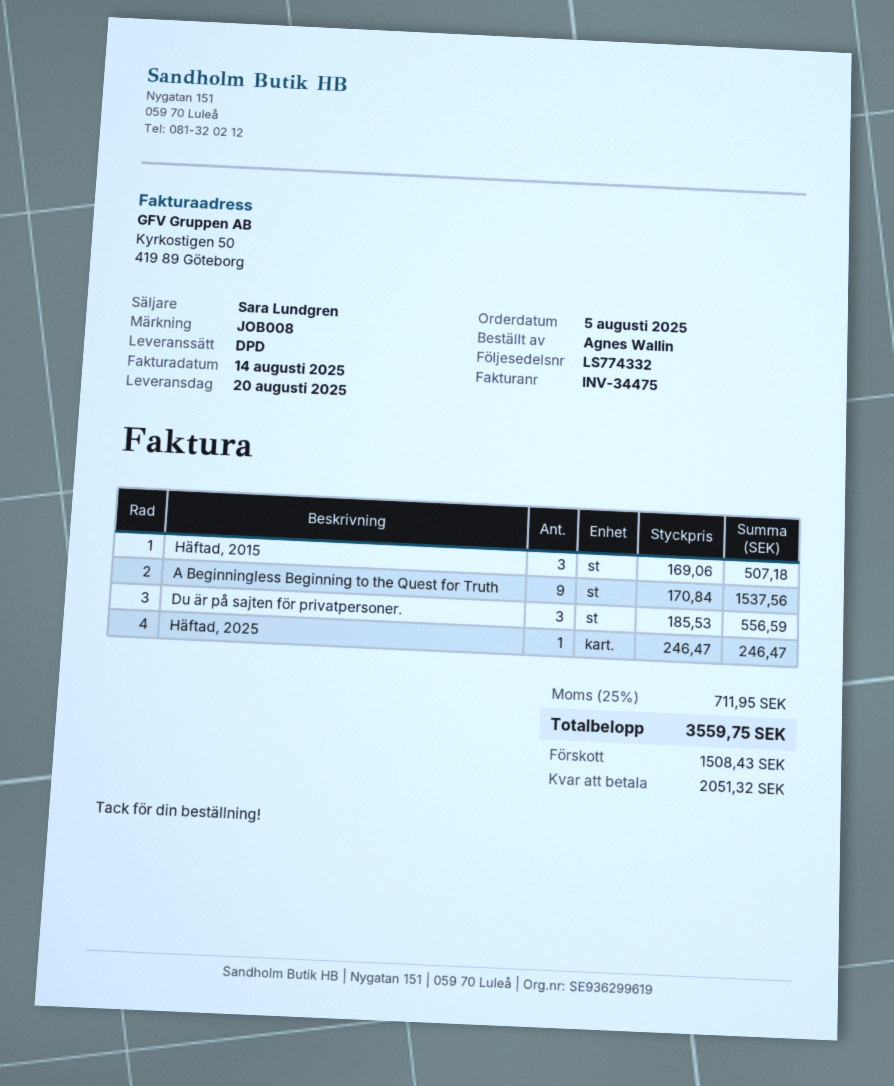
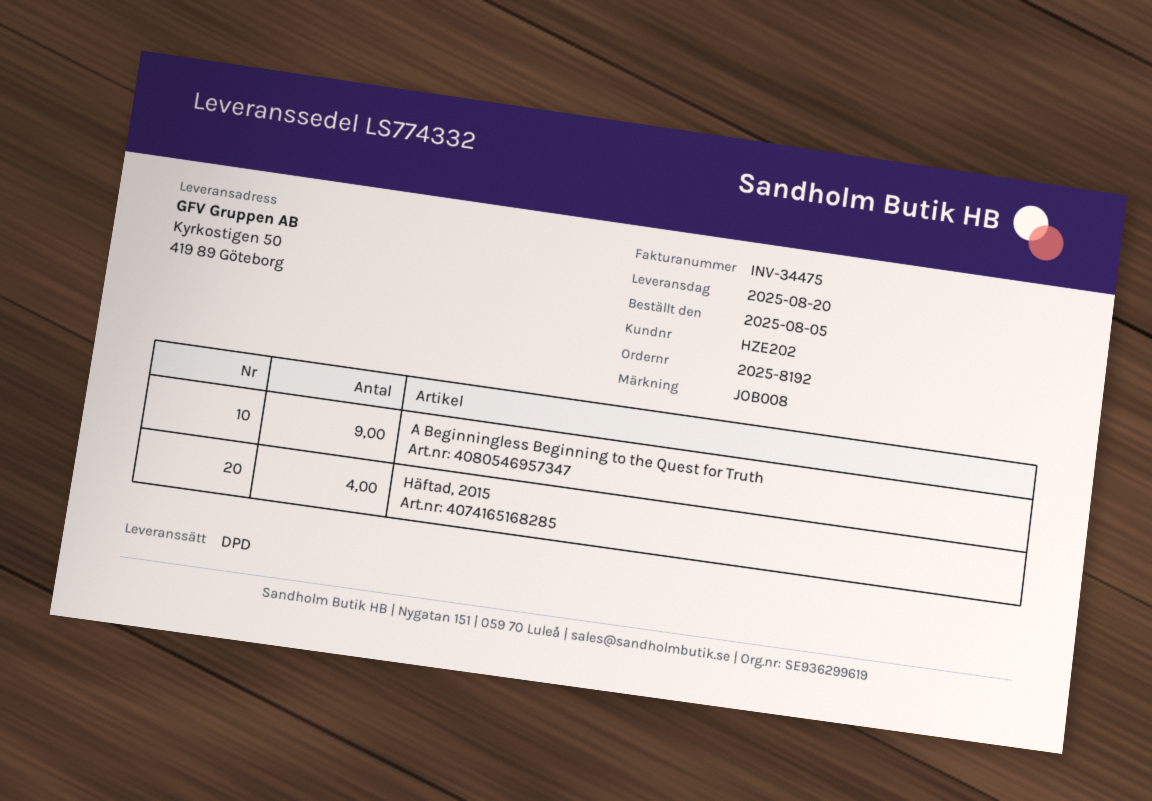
Häftad, 2015: 3 -> 4
Du är på sajten för privatpersoner.: 3 -> none
Häftad, 2025: 1 -> none

